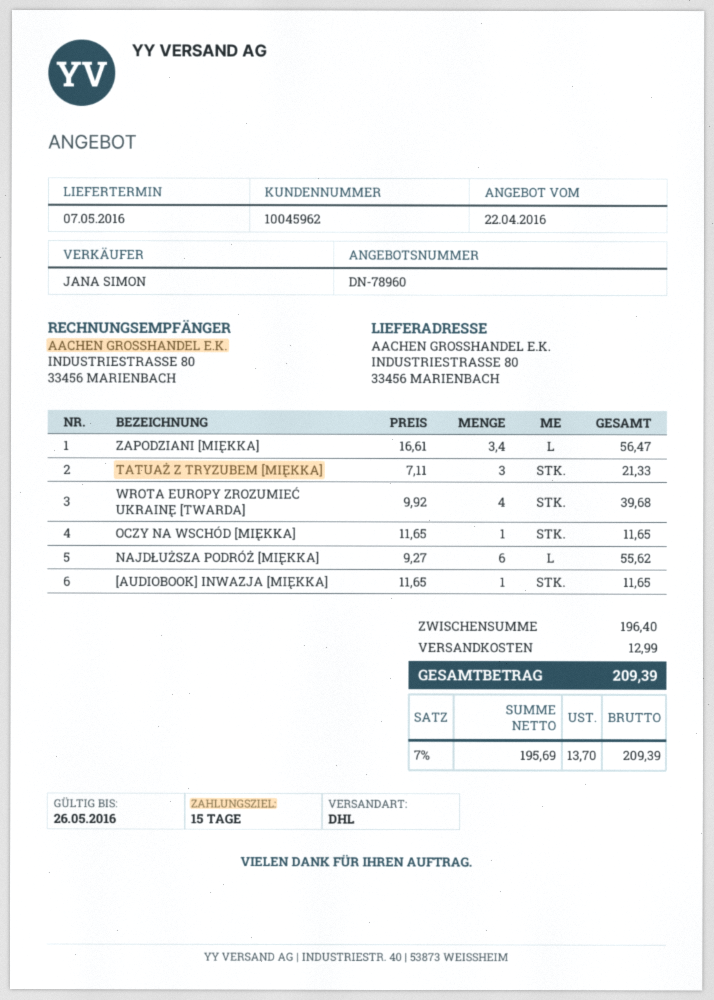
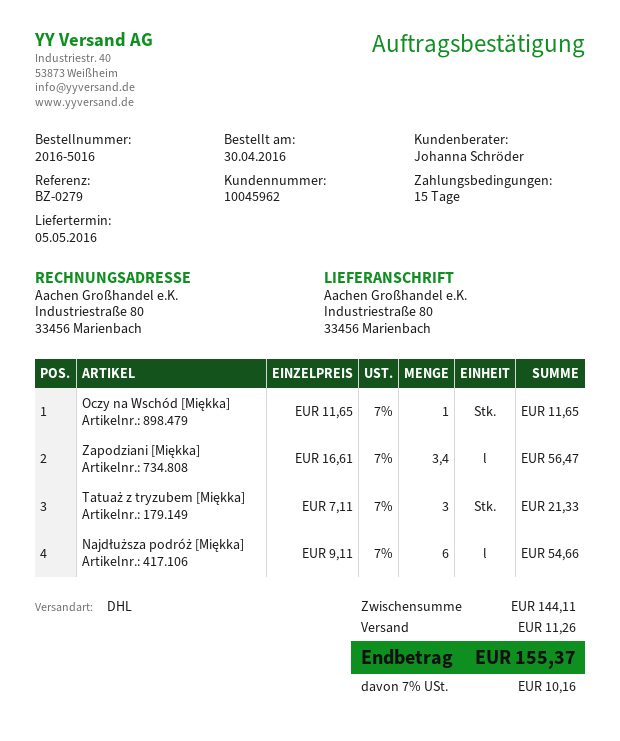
delivery date: 2016-05-07 -> 2016-05-05
sales rep: JANA SIMON -> Johanna Schröder
WROTA EUROPY ZROZUMIEĆ UKRAINĘ [TWARDA]: 4 x 9.92 = 39.68 -> none
NAJDŁUŻSZA PODRÓŻ [MIĘKKA]: 6 x 9.27 = 55.62 -> 6 x 9.11 = 54.66
[AUDIOBOOK] INWAZJA [MIĘKKA]: 1 x 11.65 = 11.65 -> none
subtotal: 196.40 -> 144.11
shipping: 12.99 -> 11.26
tax: 7% = 13.70 -> 7% = 10.16
total: 209.39 -> 155.37

